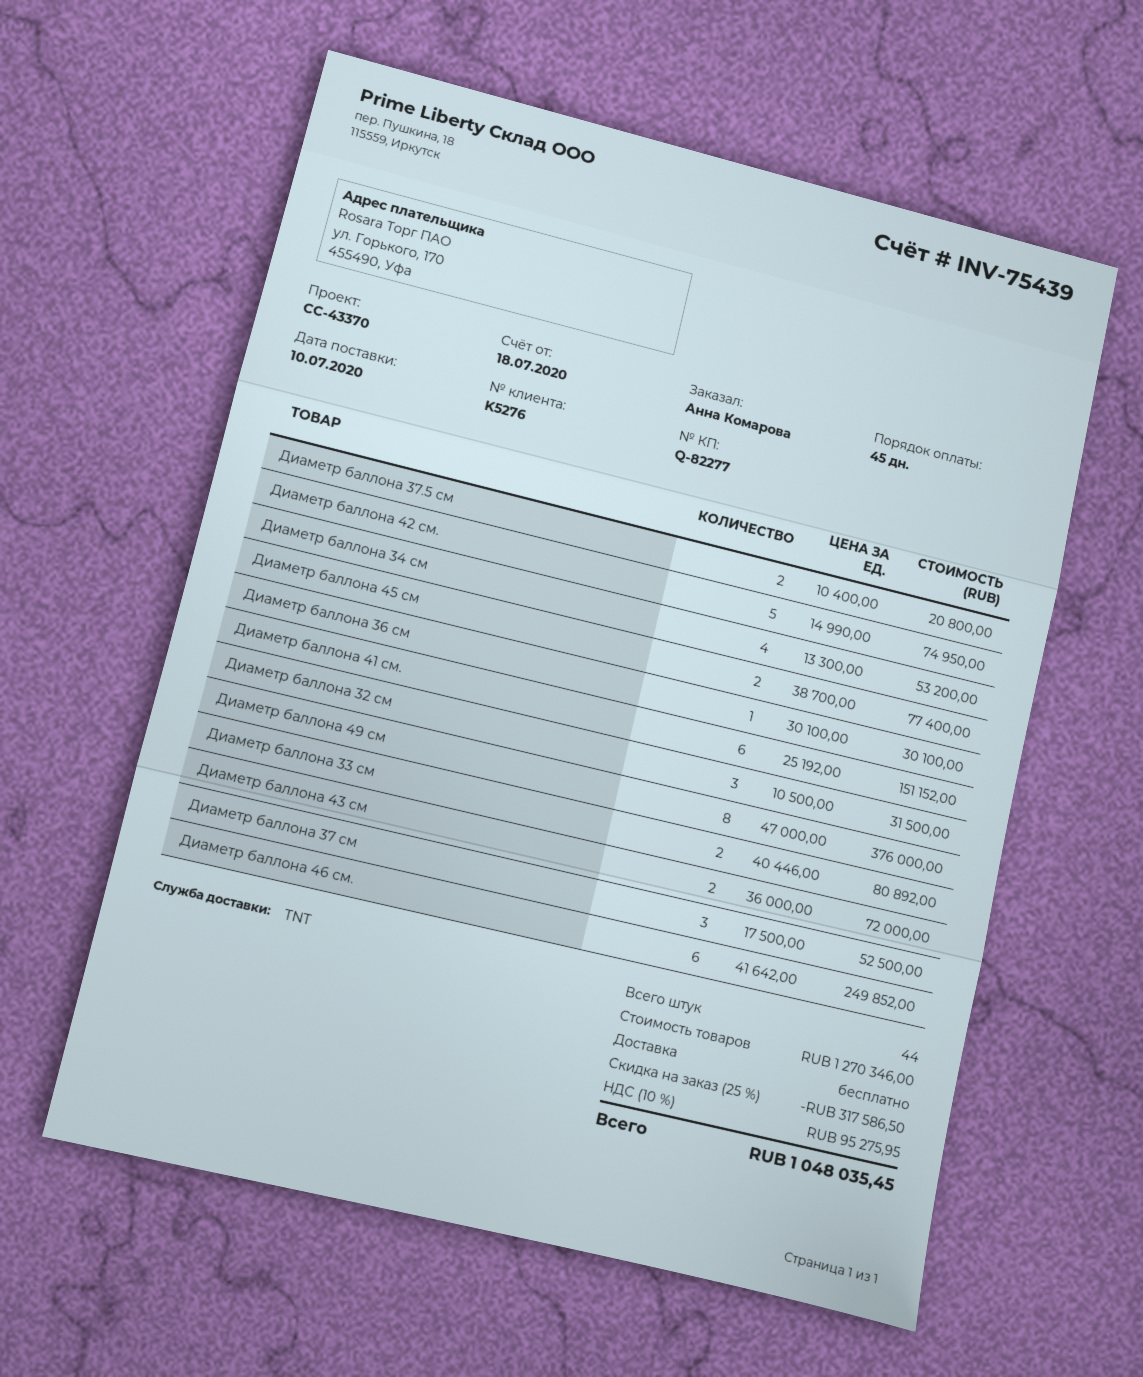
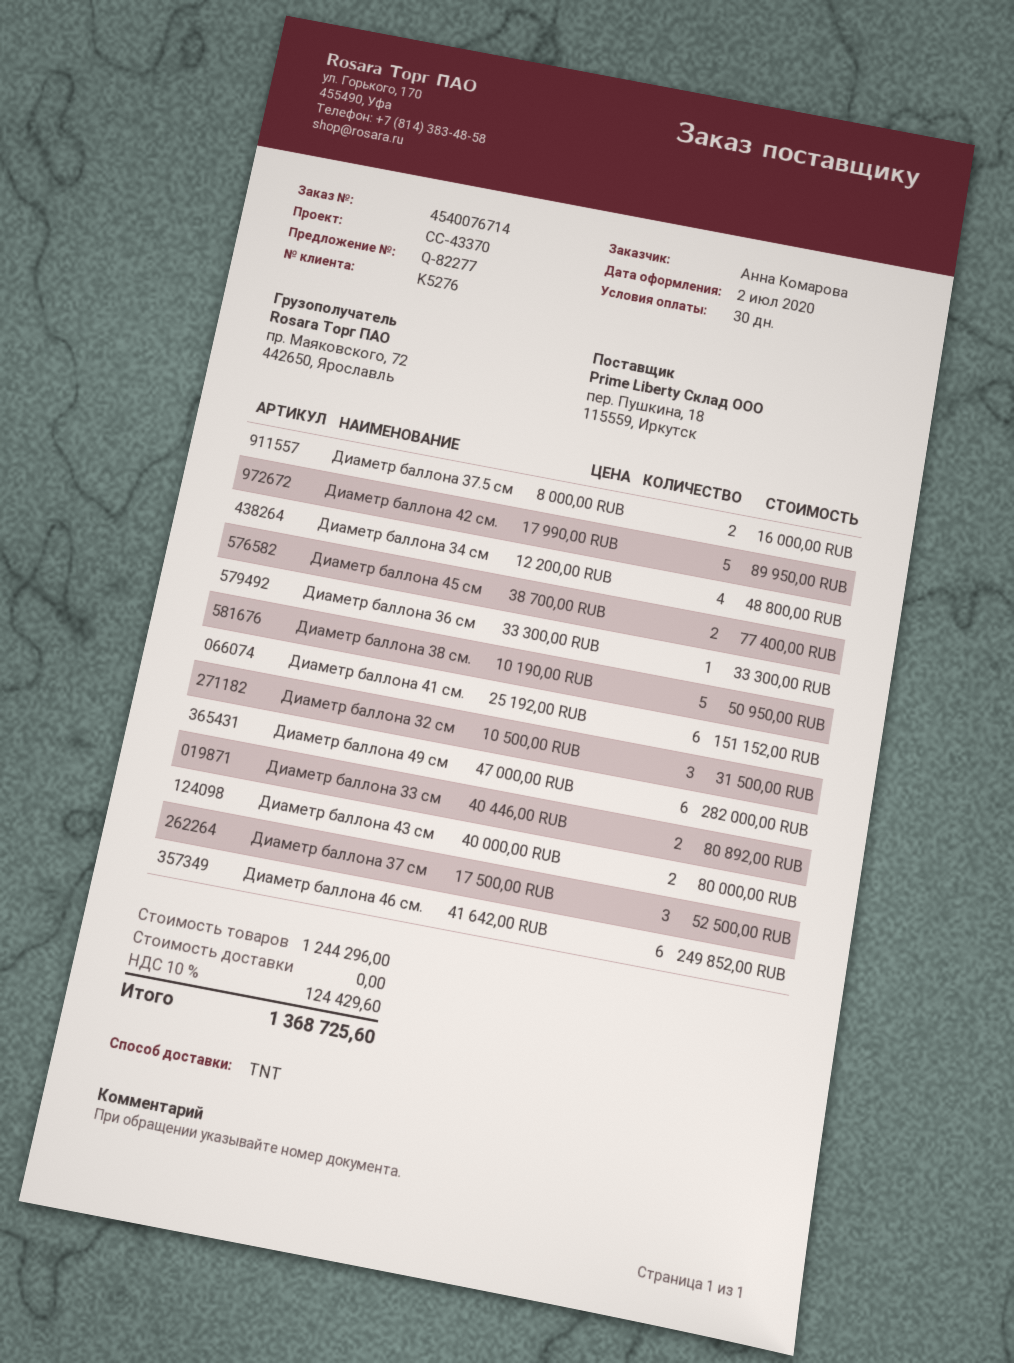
payment terms: 45 days -> 30 days
Диаметр баллона 37.5 см: 2 x 10400.00 = 20800.00 -> 2 x 8000.00 = 16000.00
Диаметр баллона 42 см.: 5 x 14990.00 = 74950.00 -> 5 x 17990.00 = 89950.00
Диаметр баллона 34 см: 4 x 13300.00 = 53200.00 -> 4 x 12200.00 = 48800.00
Диаметр баллона 36 см: 1 x 30100.00 = 30100.00 -> 1 x 33300.00 = 33300.00
Диаметр баллона 49 см: 8 x 47000.00 = 376000.00 -> 6 x 47000.00 = 282000.00
Диаметр баллона 43 см: 2 x 36000.00 = 72000.00 -> 2 x 40000.00 = 80000.00
Диаметр баллона 38 см.: none -> 5 x 10190.00 = 50950.00
subtotal: 1270346.00 -> 1244296.00
discount: 25% = 317586.50 -> none
tax: 10% = 95275.95 -> 10% = 124429.60
total: 1048035.45 -> 1368725.60

